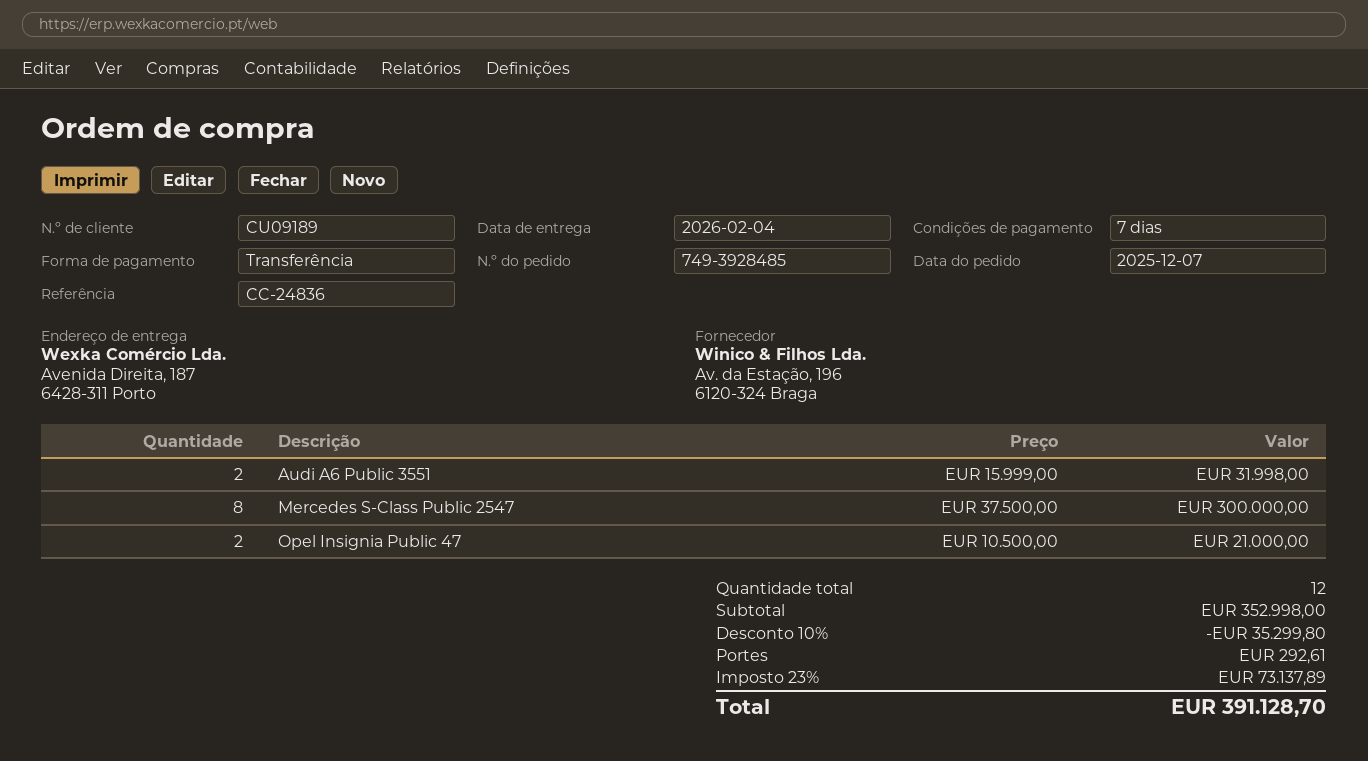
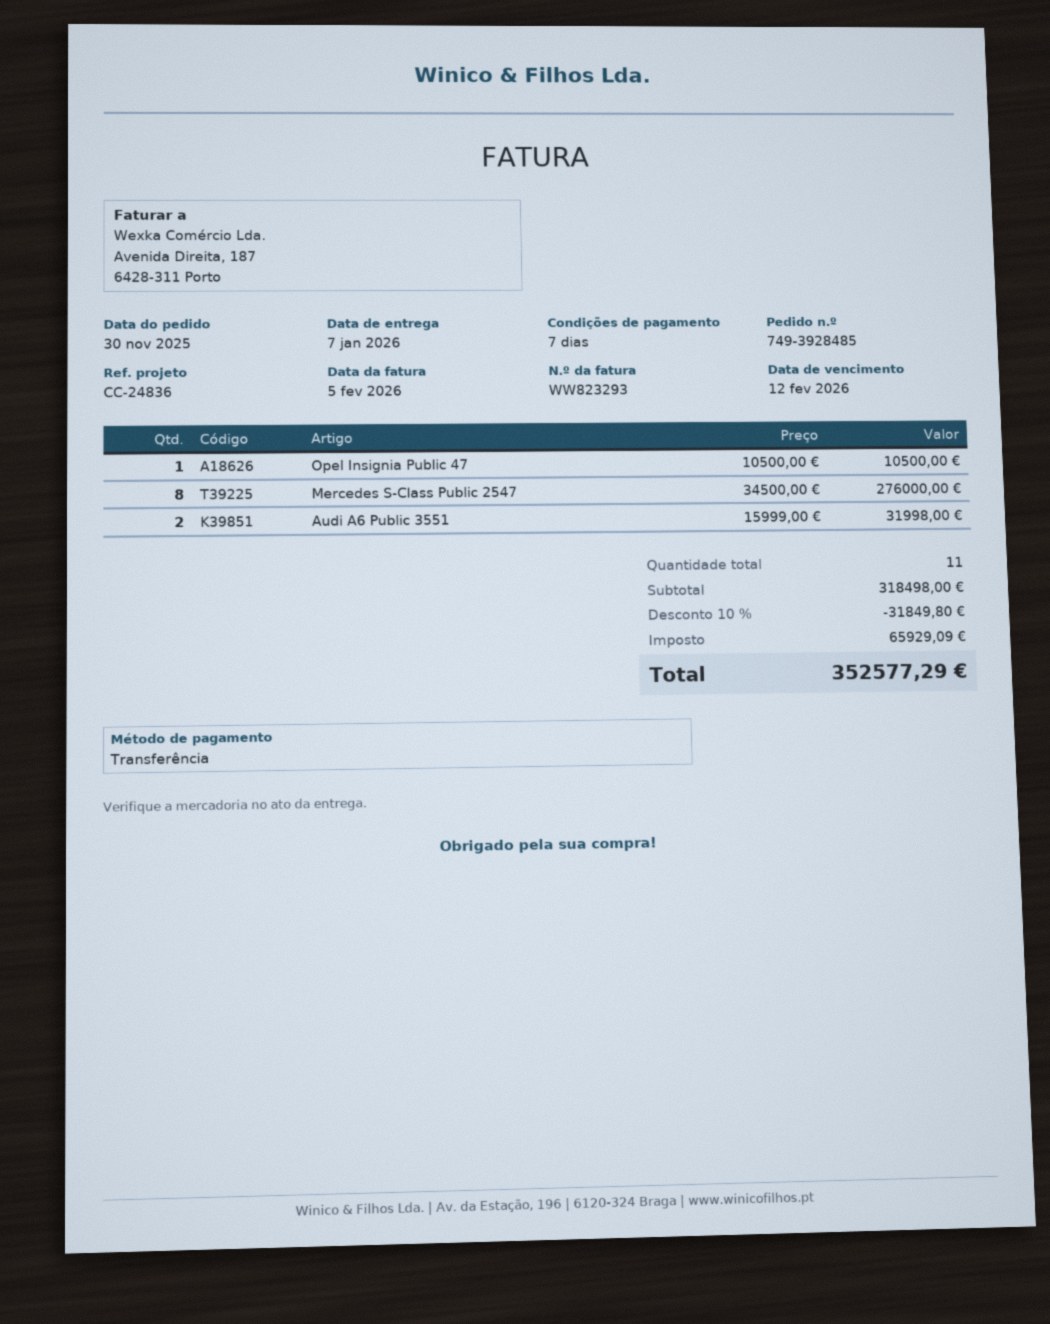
order date: 2025-12-07 -> 2025-11-30
delivery date: 2026-02-04 -> 2026-01-07
Mercedes S-Class Public 2547: 8 x 37500.00 = 300000.00 -> 8 x 34500.00 = 276000.00
Opel Insignia Public 47: 2 x 10500.00 = 21000.00 -> 1 x 10500.00 = 10500.00
total quantity: 12 -> 11
subtotal: 352998.00 -> 318498.00
discount: 10% = 35299.80 -> 10% = 31849.80
shipping: 292.61 -> none
tax: 73137.89 -> 65929.09
total: 391128.70 -> 352577.29

